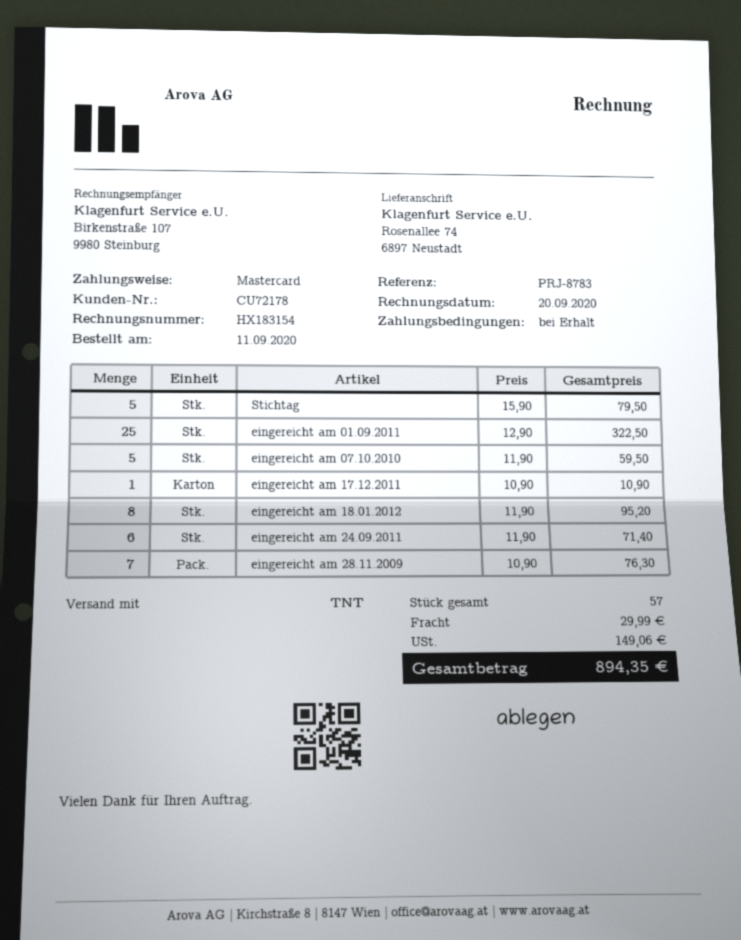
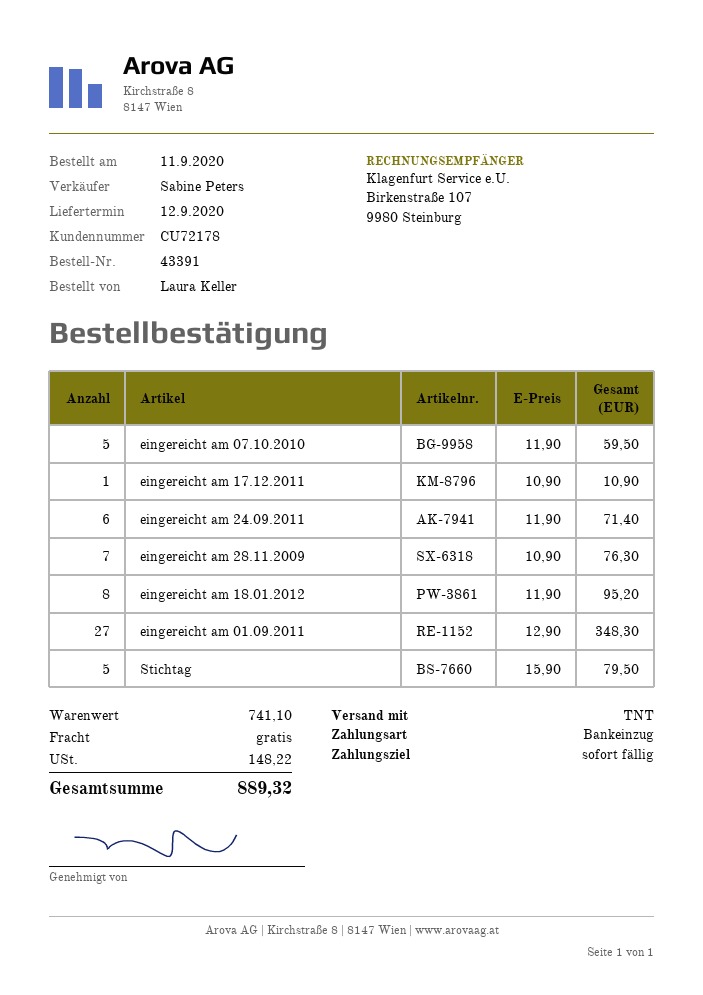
payment method: Mastercard -> direct debit
eingereicht am 01.09.2011: 25 x 12.90 = 322.50 -> 27 x 12.90 = 348.30
shipping: 29.99 -> 0.00
tax: 149.06 -> 148.22
total: 894.35 -> 889.32

